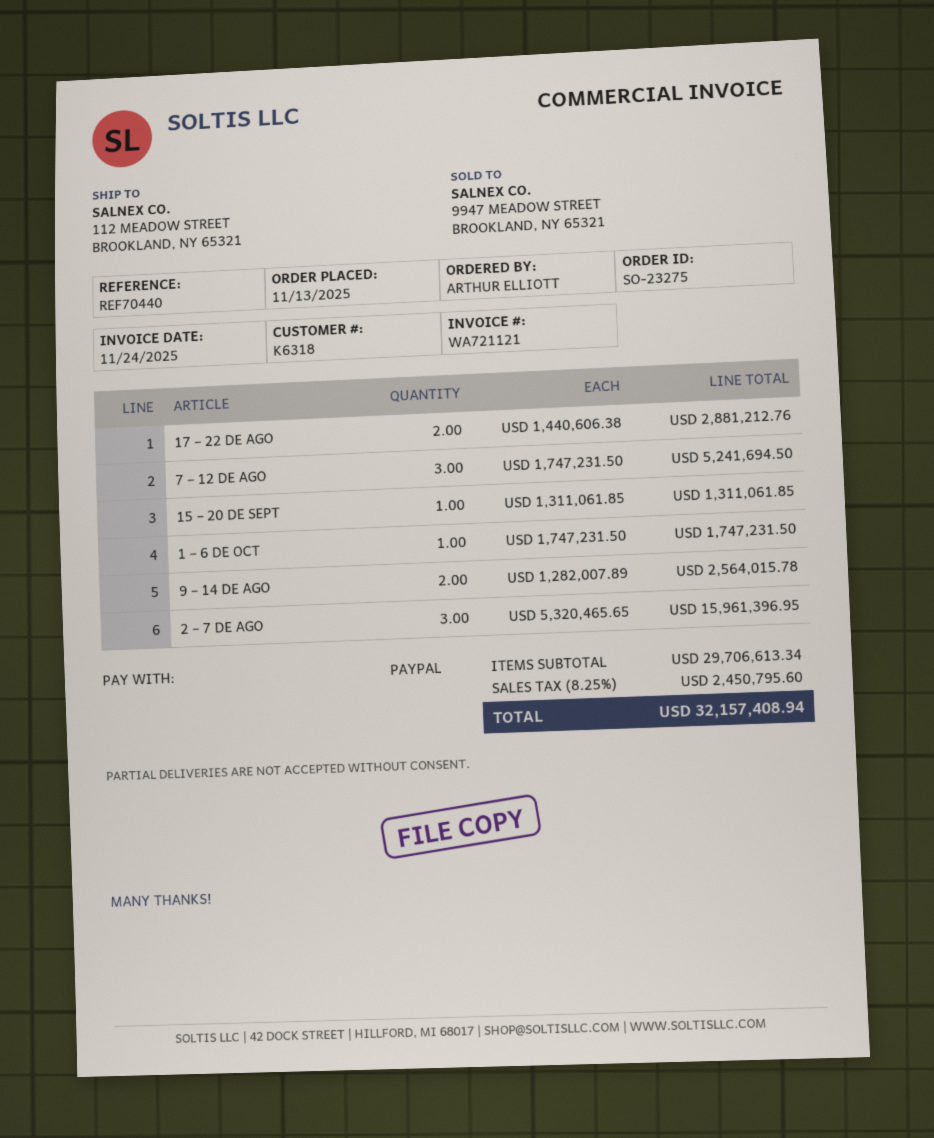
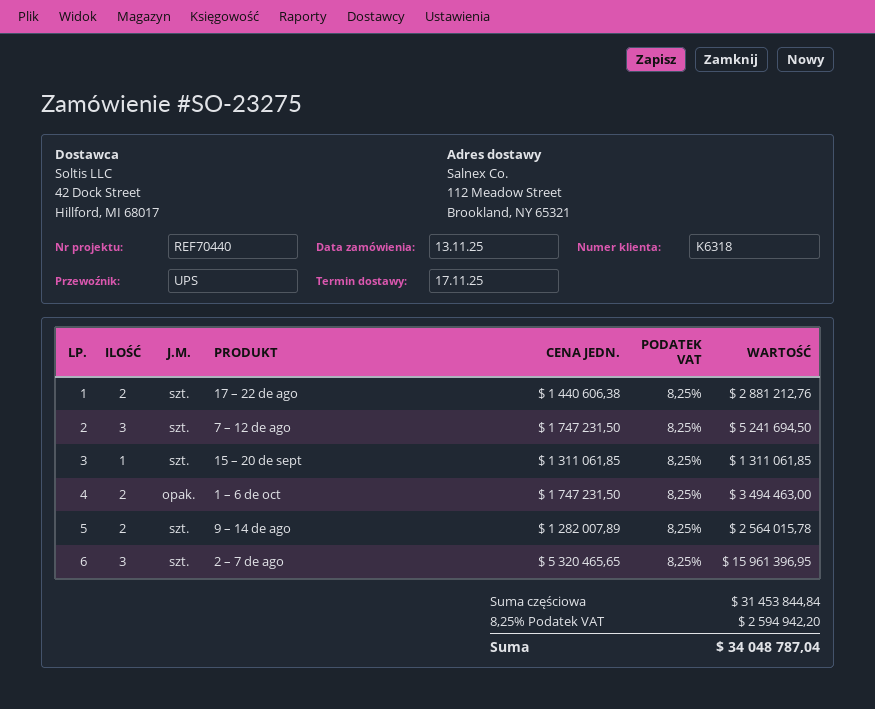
1 – 6 DE OCT: 1 x 1747231.50 = 1747231.50 -> 2 x 1747231.50 = 3494463.00
subtotal: 29706613.34 -> 31453844.84
tax: 8.25% = 2450795.60 -> 8.25% = 2594942.20
total: 32157408.94 -> 34048787.04

